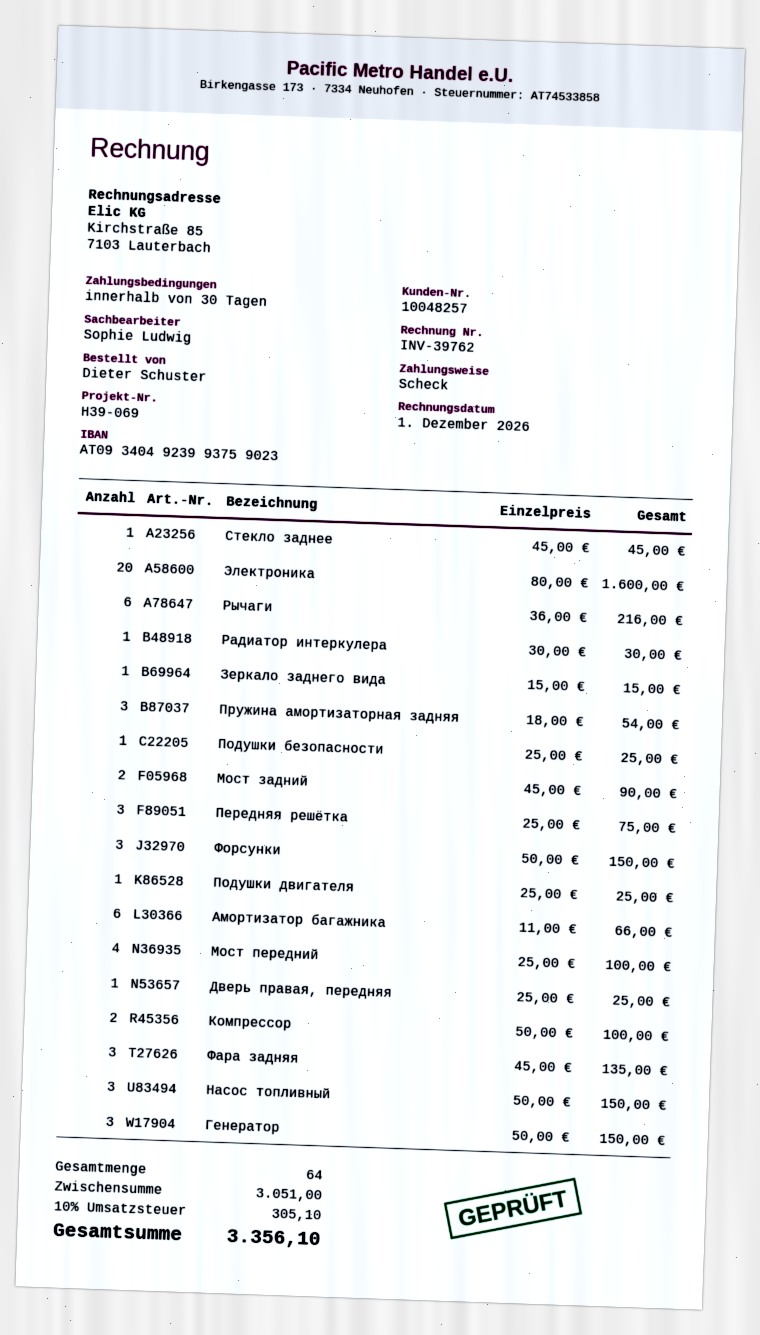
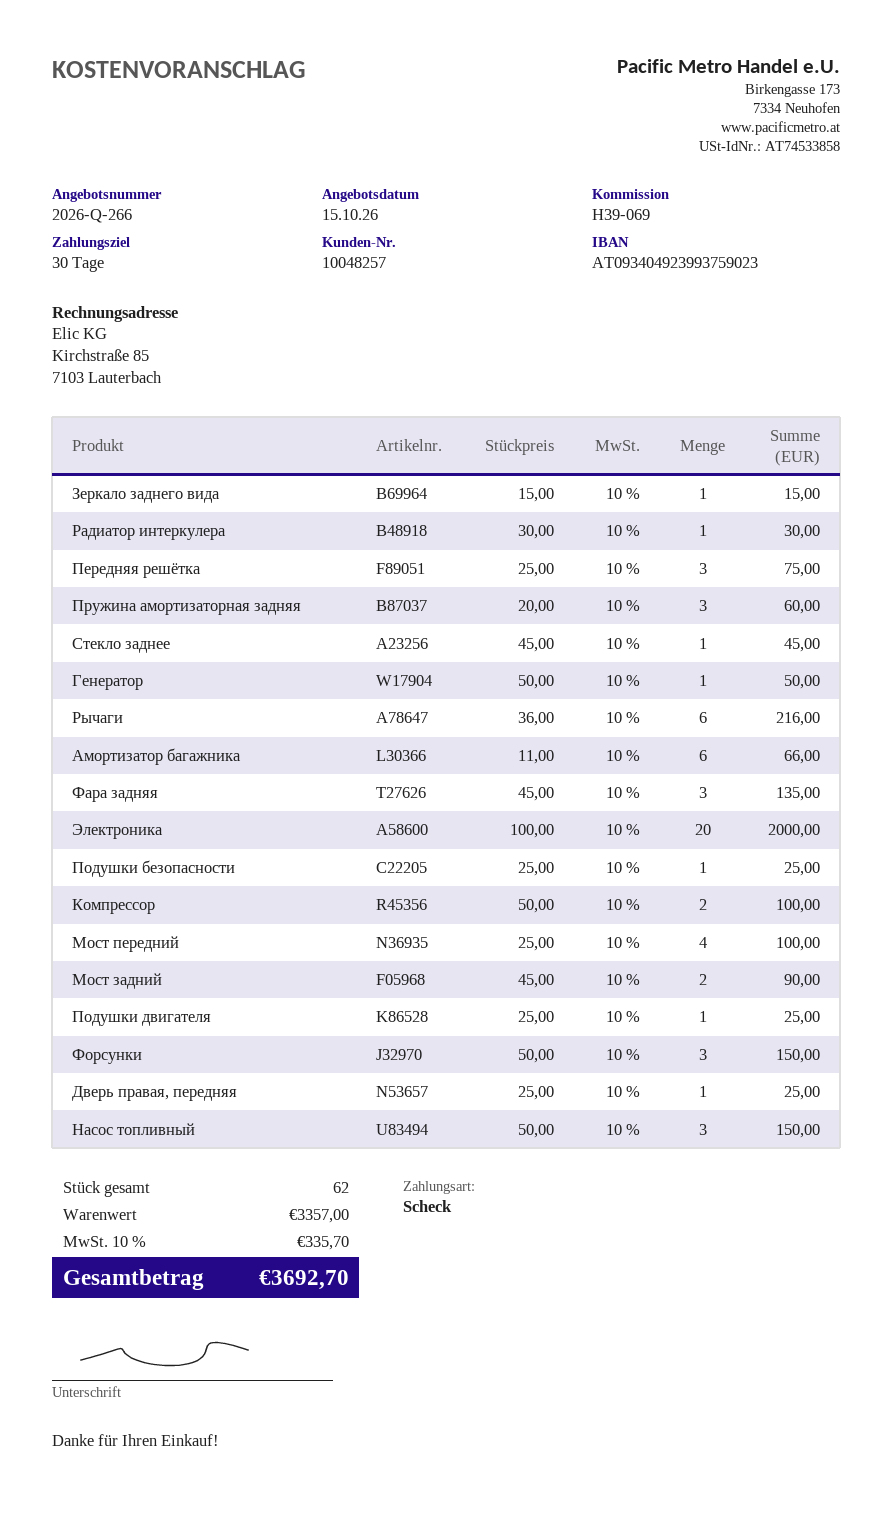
Электроника: 20 x 80.00 = 1600.00 -> 20 x 100.00 = 2000.00
Пружина амортизаторная задняя: 3 x 18.00 = 54.00 -> 3 x 20.00 = 60.00
Генератор: 3 x 50.00 = 150.00 -> 1 x 50.00 = 50.00
total quantity: 64 -> 62
subtotal: 3051.00 -> 3357.00
tax: 10% = 305.10 -> 10% = 335.70
total: 3356.10 -> 3692.70

